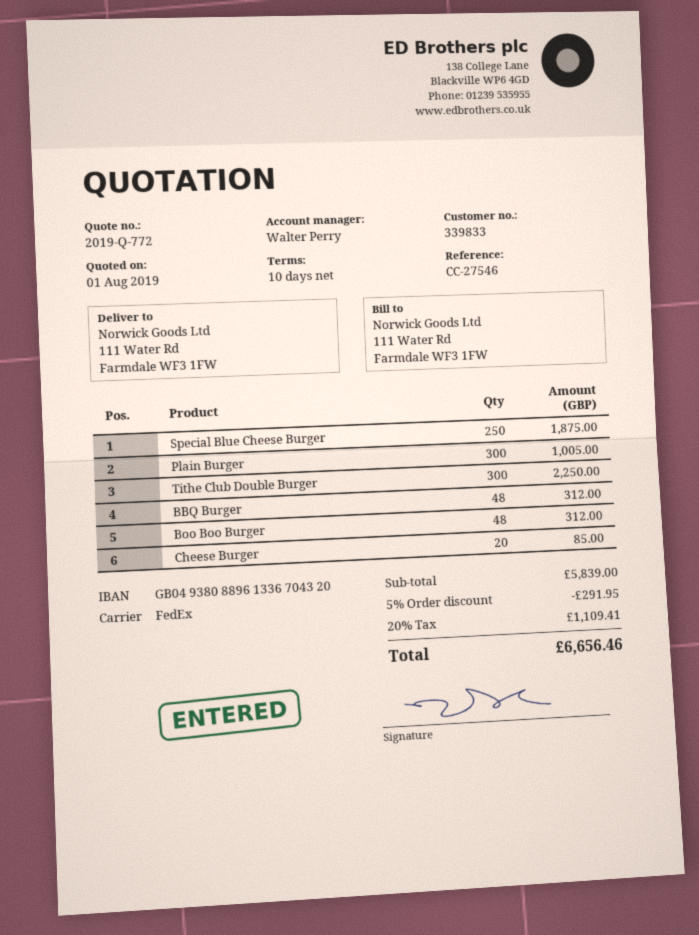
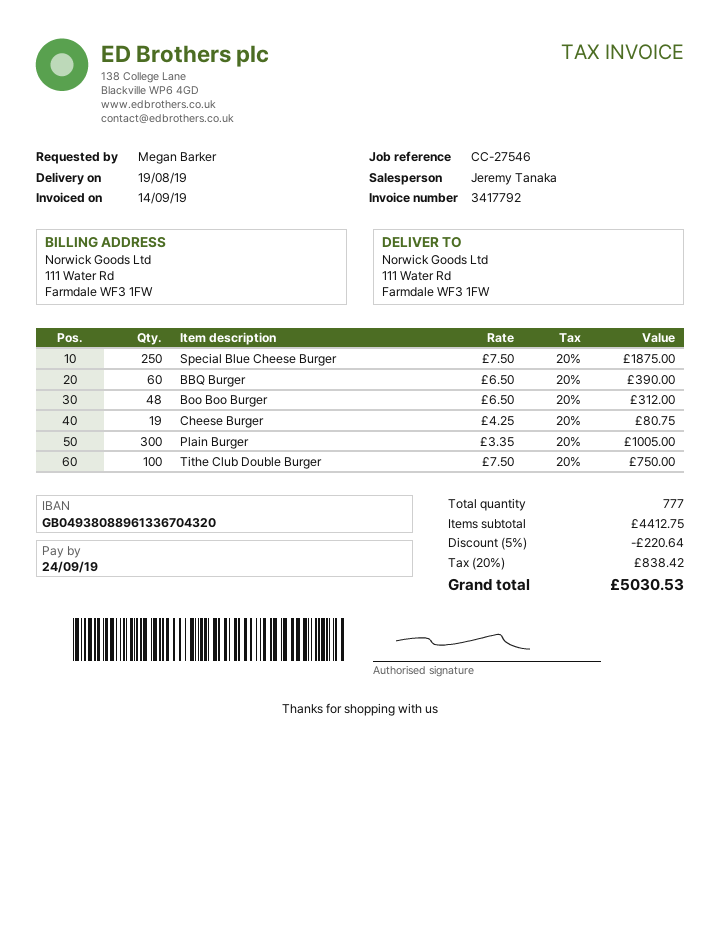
sales rep: Walter Perry -> Jeremy Tanaka
Tithe Club Double Burger: 300 for 2250.00 -> 100 for 750.00
BBQ Burger: 48 for 312.00 -> 60 for 390.00
Cheese Burger: 20 for 85.00 -> 19 for 80.75
subtotal: 5839.00 -> 4412.75
discount: 5% = 291.95 -> 5% = 220.64
tax: 20% = 1109.41 -> 20% = 838.42
total: 6656.46 -> 5030.53

